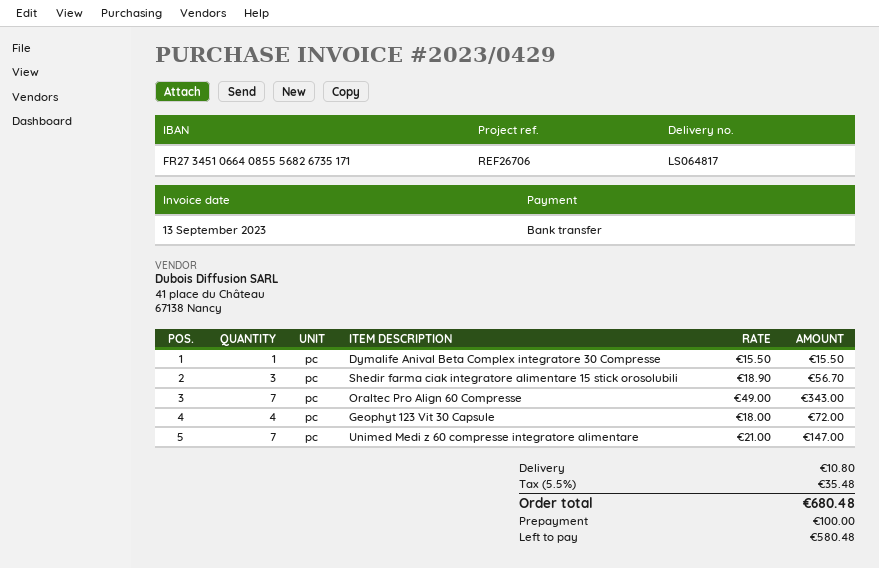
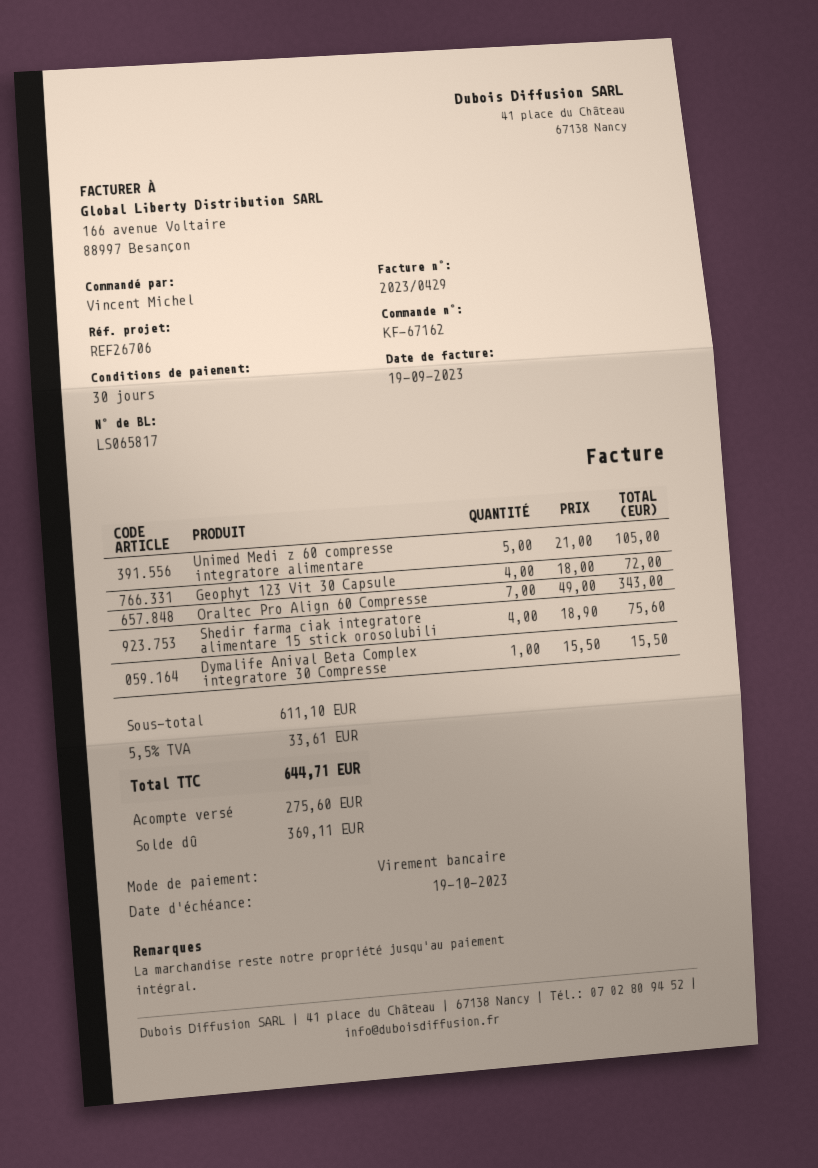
delivery note number: LS064817 -> LS065817
invoice date: 2023-09-13 -> 2023-09-19
Shedir farma ciak integratore alimentare 15 stick orosolubili: 3 x 18.90 = 56.70 -> 4 x 18.90 = 75.60
Unimed Medi z 60 compresse integratore alimentare: 7 x 21.00 = 147.00 -> 5 x 21.00 = 105.00
shipping: 10.80 -> none
tax: 5.5% = 35.48 -> 5.5% = 33.61
total: 680.48 -> 644.71
deposit: 100.00 -> 275.60
balance: 580.48 -> 369.11

